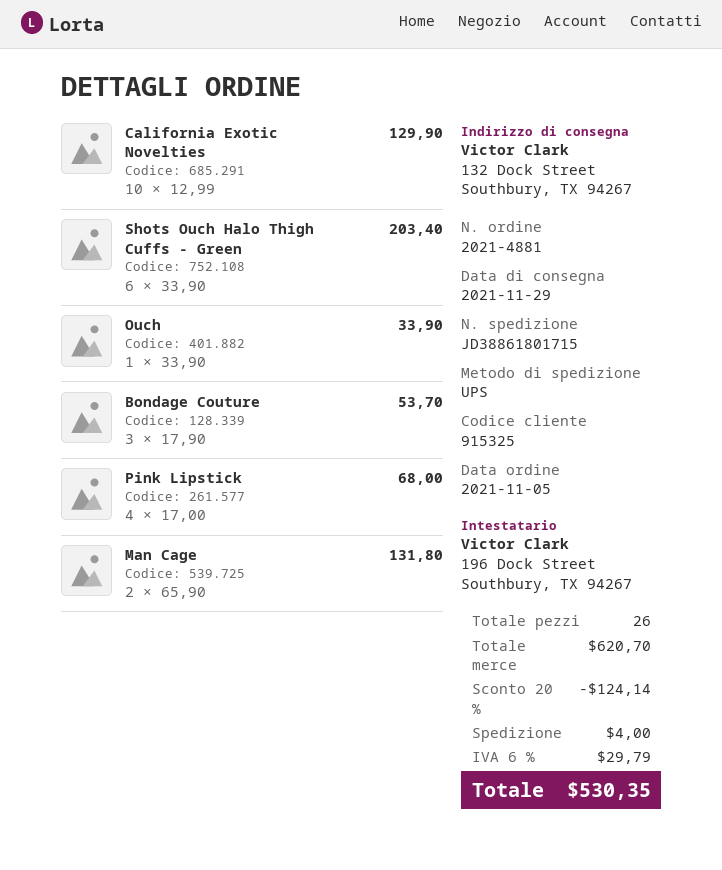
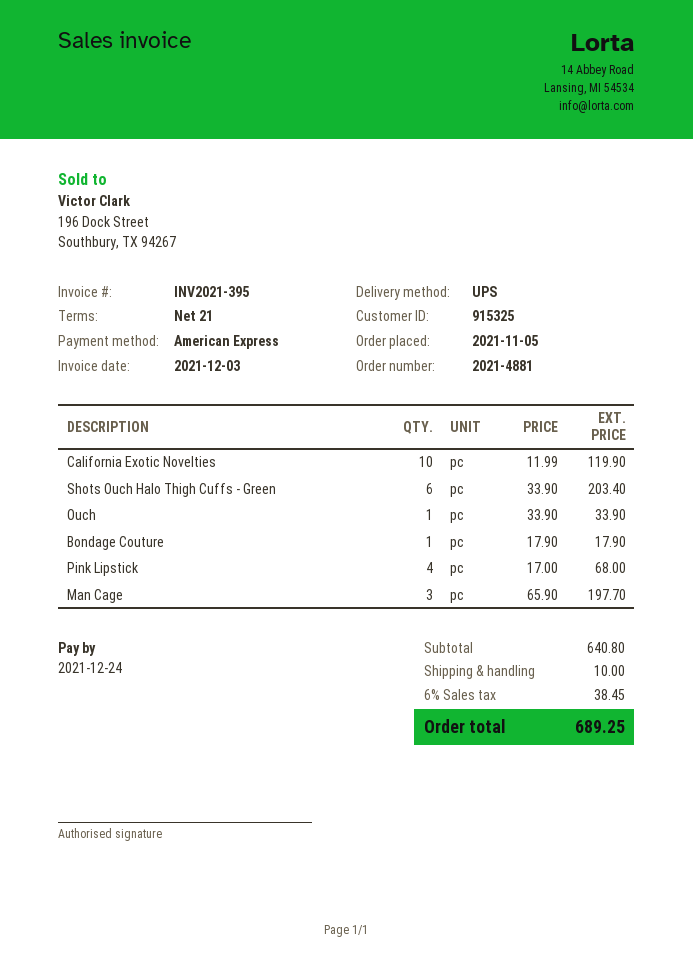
California Exotic Novelties: 10 x 12.99 = 129.90 -> 10 x 11.99 = 119.90
Bondage Couture: 3 x 17.90 = 53.70 -> 1 x 17.90 = 17.90
Man Cage: 2 x 65.90 = 131.80 -> 3 x 65.90 = 197.70
subtotal: 620.70 -> 640.80
discount: 20% = 124.14 -> none
shipping: 4.00 -> 10.00
tax: 6% = 29.79 -> 6% = 38.45
total: 530.35 -> 689.25

